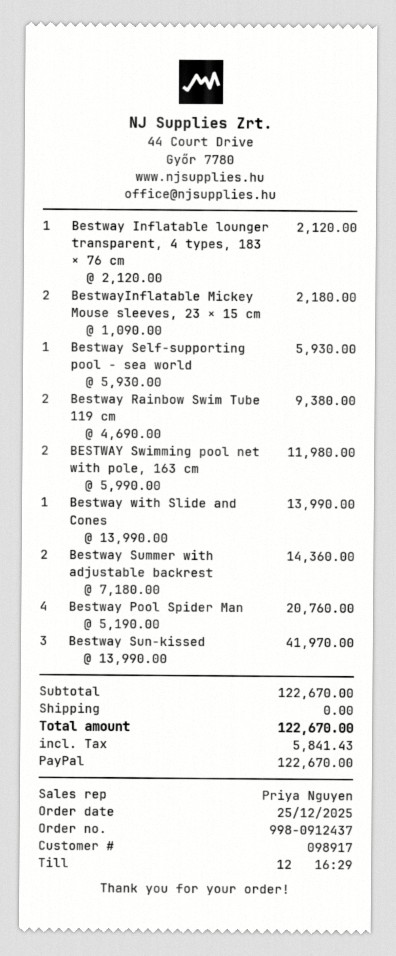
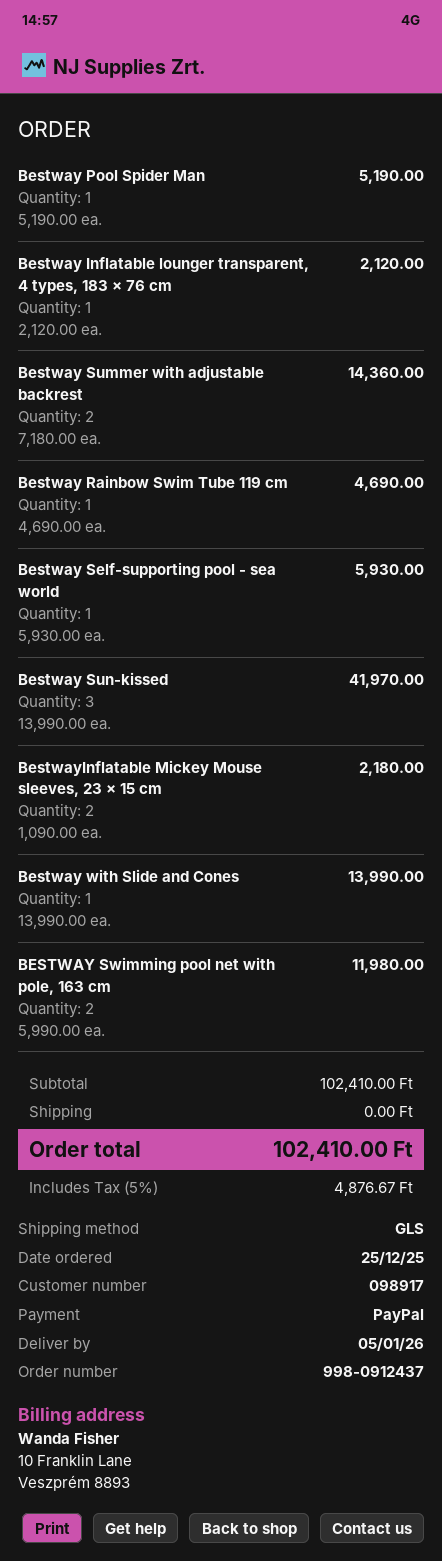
Bestway Rainbow Swim Tube 119 cm: 2 x 4690.00 = 9380.00 -> 1 x 4690.00 = 4690.00
Bestway Pool Spider Man: 4 x 5190.00 = 20760.00 -> 1 x 5190.00 = 5190.00
subtotal: 122670.00 -> 102410.00
tax: 5841.43 -> 4876.67
total: 122670.00 -> 102410.00

